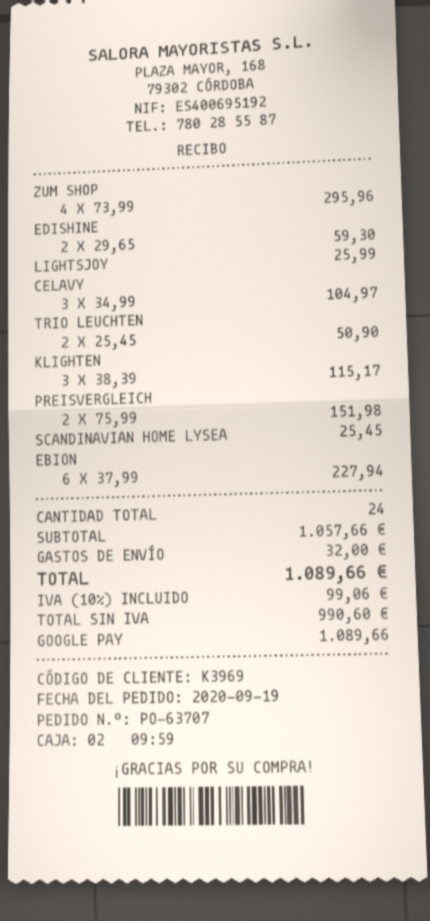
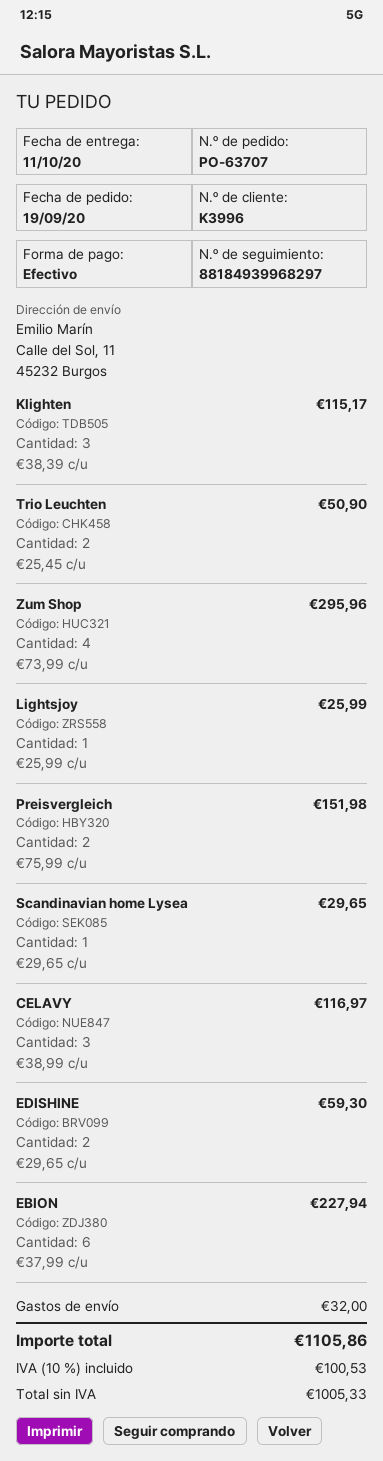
customer number: K3969 -> K3996
payment method: Google Pay -> cash
CELAVY: 3 x 34.99 = 104.97 -> 3 x 38.99 = 116.97
SCANDINAVIAN HOME LYSEA: 1 x 25.45 = 25.45 -> 1 x 29.65 = 29.65
net: 990.60 -> 1005.33
tax: 10% = 99.06 -> 10% = 100.53
total: 1089.66 -> 1105.86

